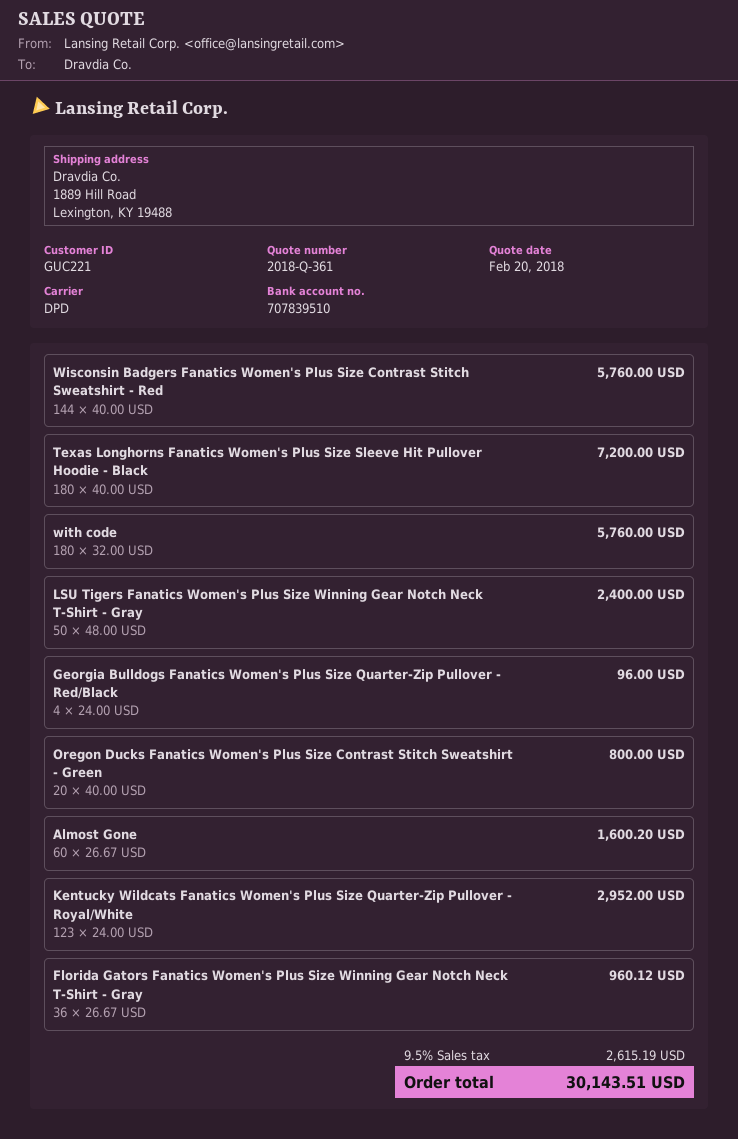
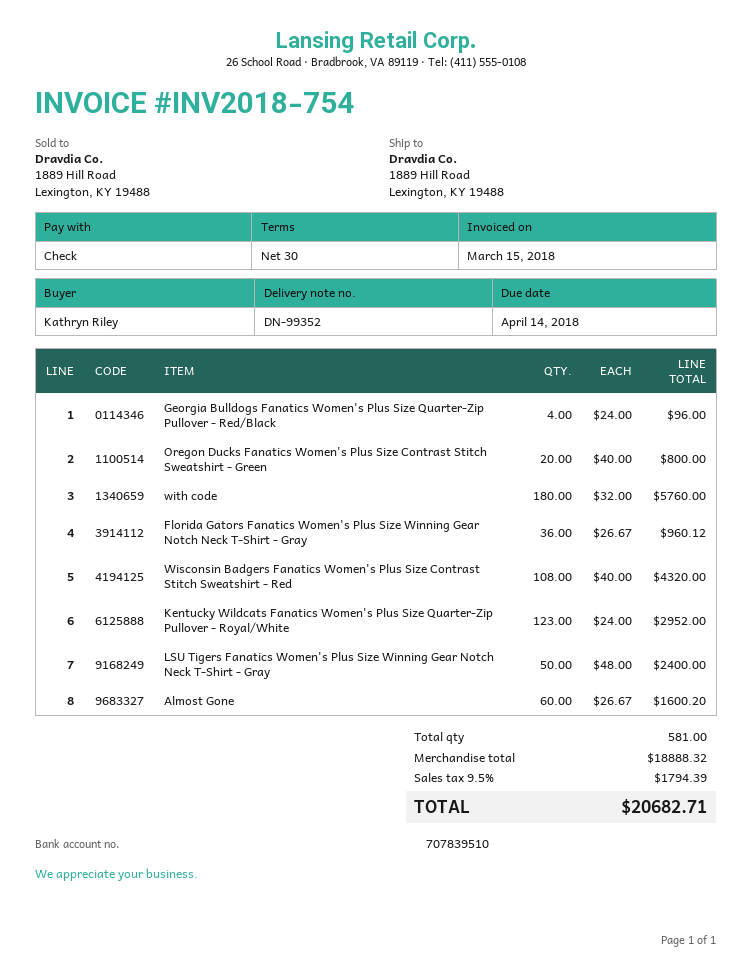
Wisconsin Badgers Fanatics Women's Plus Size Contrast Stitch Sweatshirt - Red: 144 x 40.00 = 5760.00 -> 108 x 40.00 = 4320.00
Texas Longhorns Fanatics Women's Plus Size Sleeve Hit Pullover Hoodie - Black: 180 x 40.00 = 7200.00 -> none
tax: 9.5% = 2615.19 -> 9.5% = 1794.39
total: 30143.51 -> 20682.71

